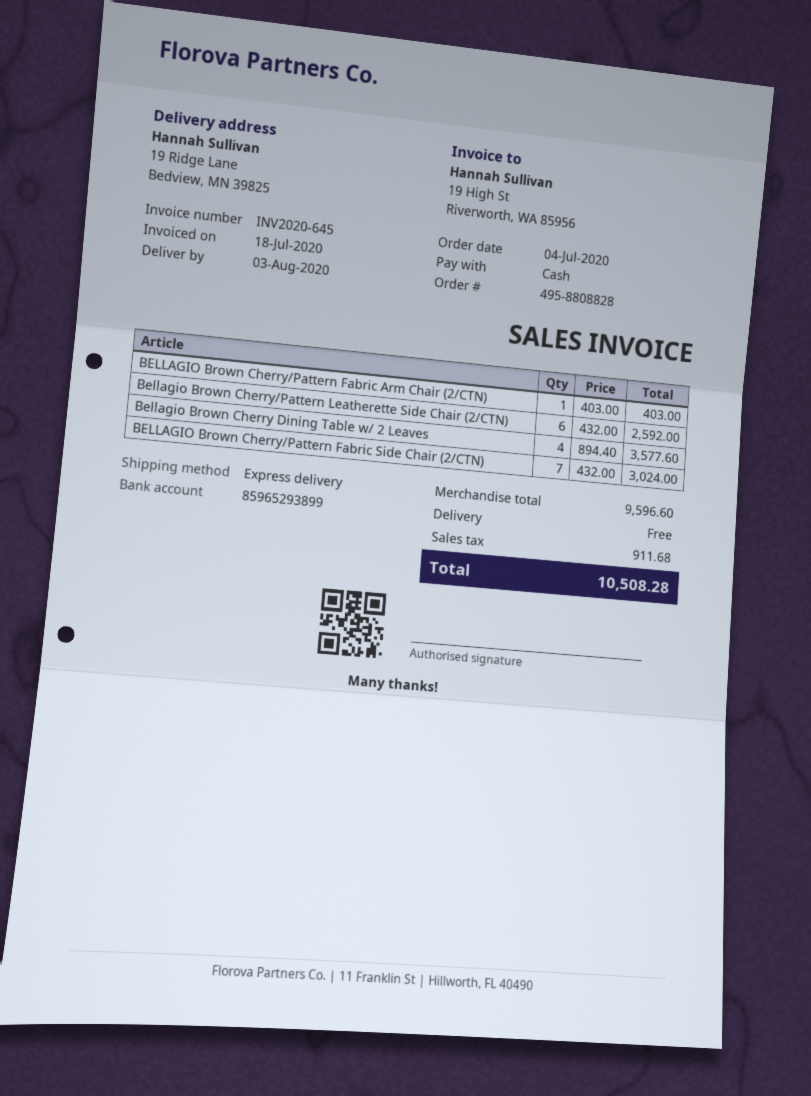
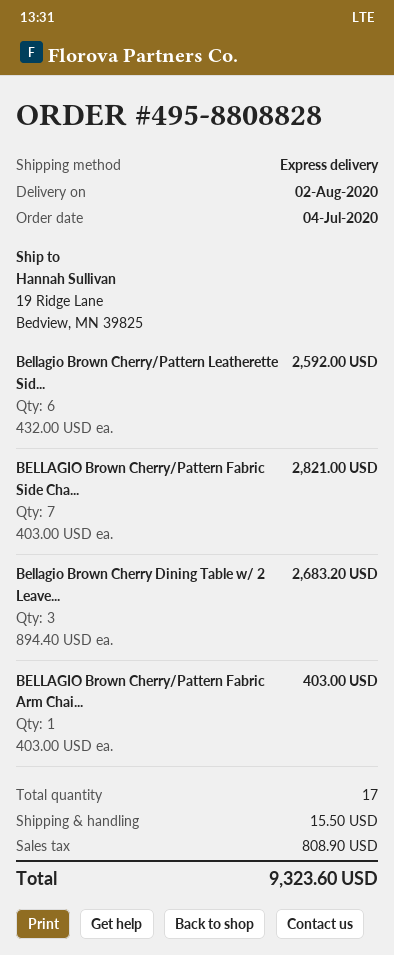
delivery date: 2020-08-03 -> 2020-08-02
Bellagio Brown Cherry Dining Table w/ 2 Leaves: 4 x 894.40 = 3577.60 -> 3 x 894.40 = 2683.20
BELLAGIO Brown Cherry/Pattern Fabric Side Chair (2/CTN): 7 x 432.00 = 3024.00 -> 7 x 403.00 = 2821.00
shipping: 0.00 -> 15.50
tax: 911.68 -> 808.90
total: 10508.28 -> 9323.60

